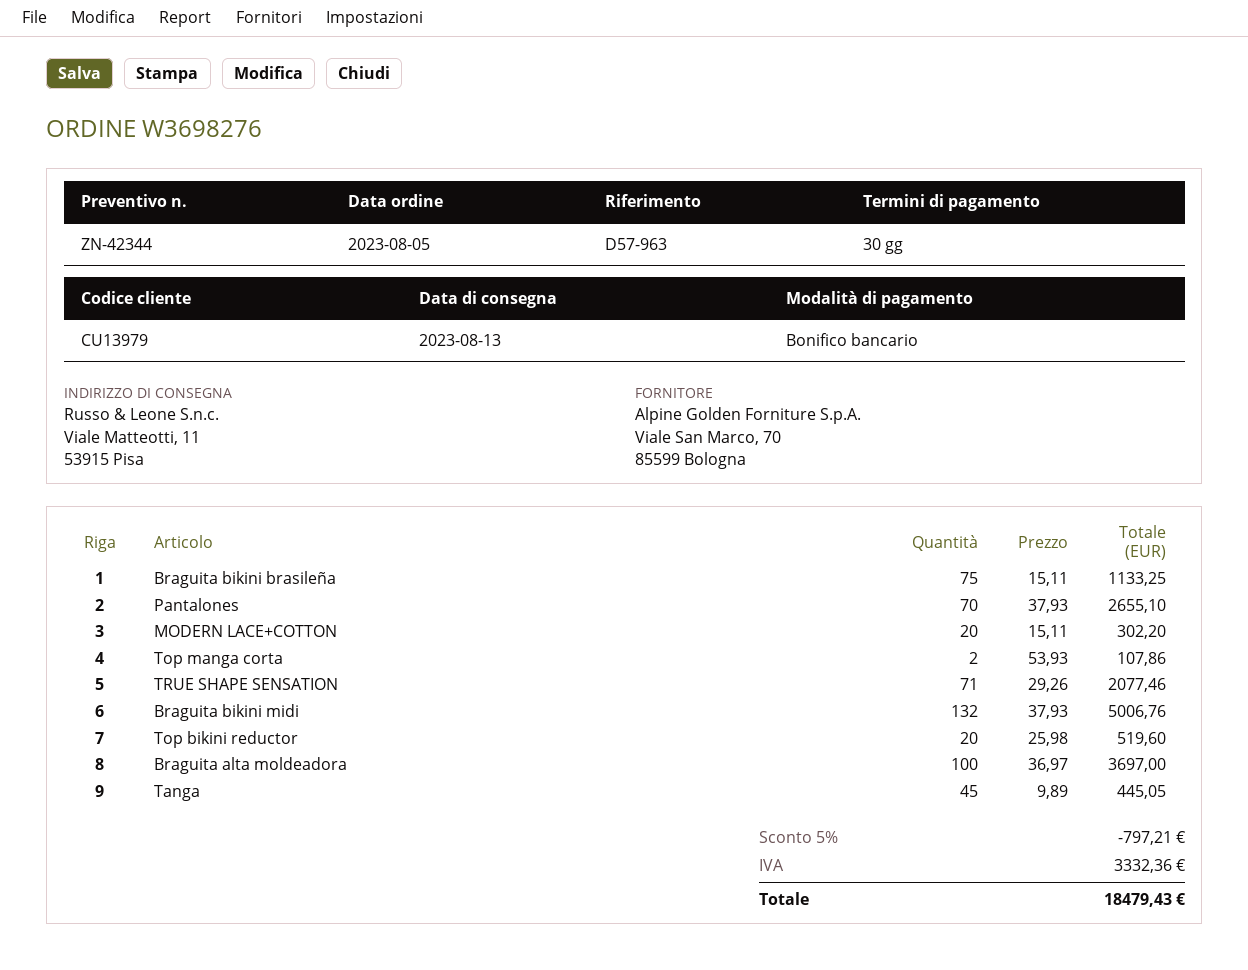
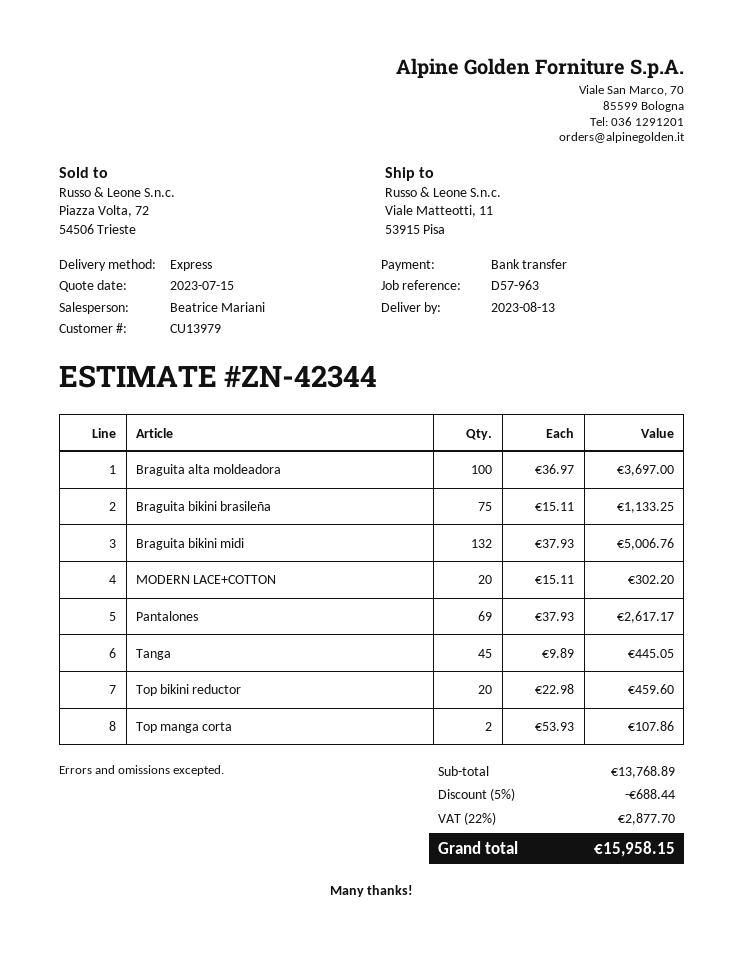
Pantalones: 70 x 37.93 = 2655.10 -> 69 x 37.93 = 2617.17
TRUE SHAPE SENSATION: 71 x 29.26 = 2077.46 -> none
Top bikini reductor: 20 x 25.98 = 519.60 -> 20 x 22.98 = 459.60
discount: 5% = 797.21 -> 5% = 688.44
tax: 3332.36 -> 2877.70
total: 18479.43 -> 15958.15

